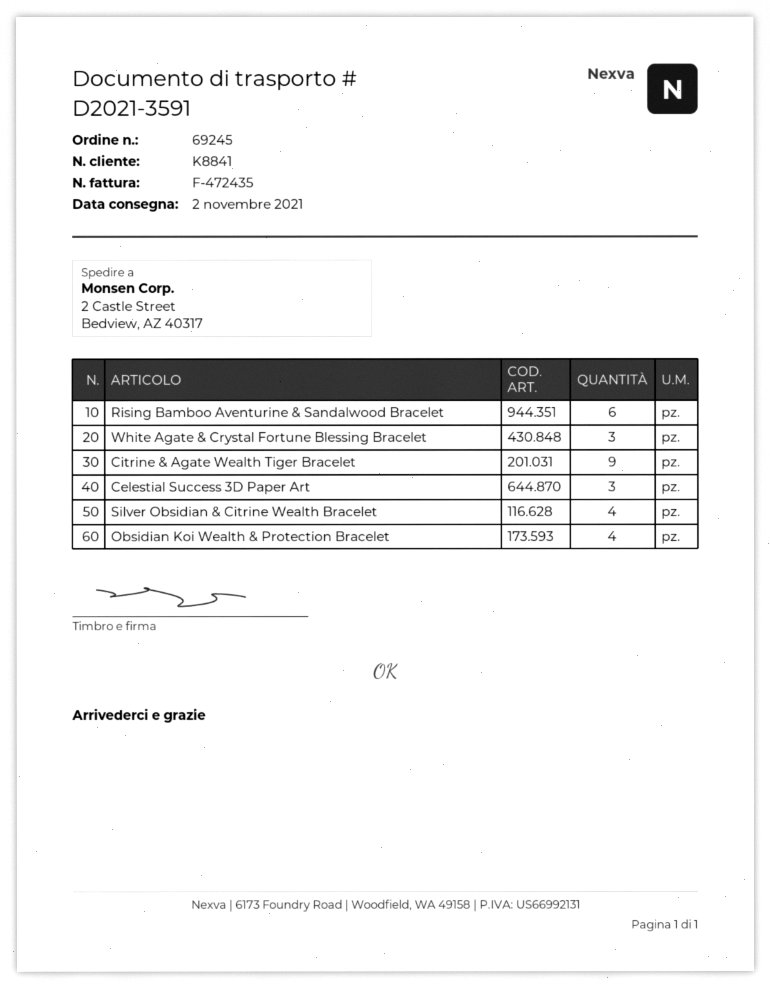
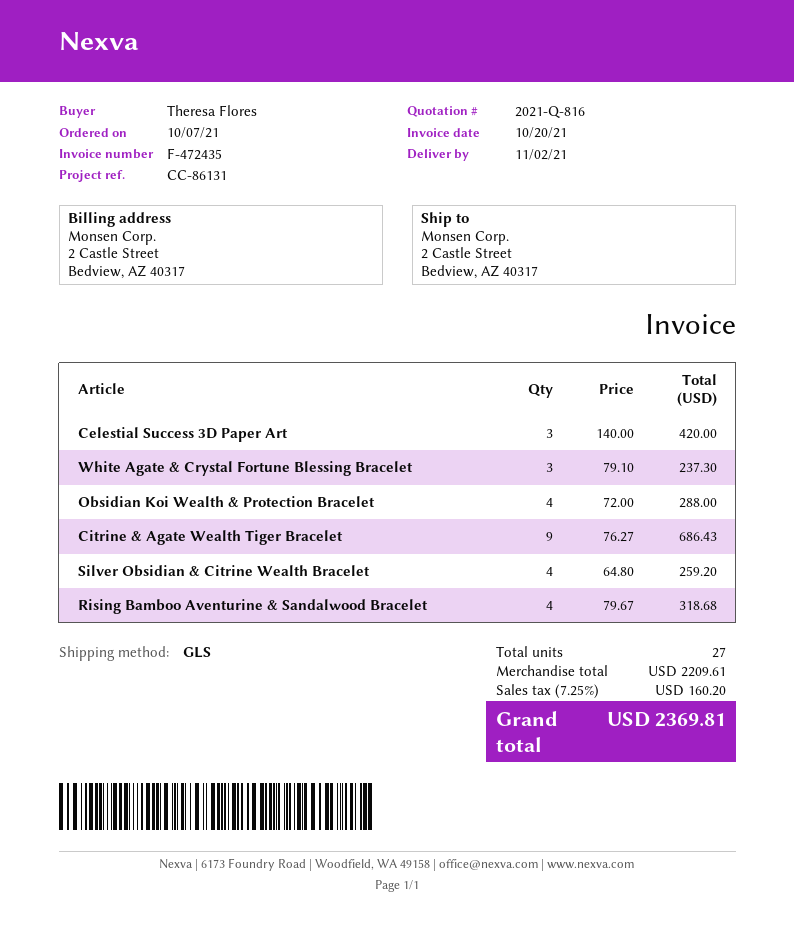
Rising Bamboo Aventurine & Sandalwood Bracelet: 6 -> 4

